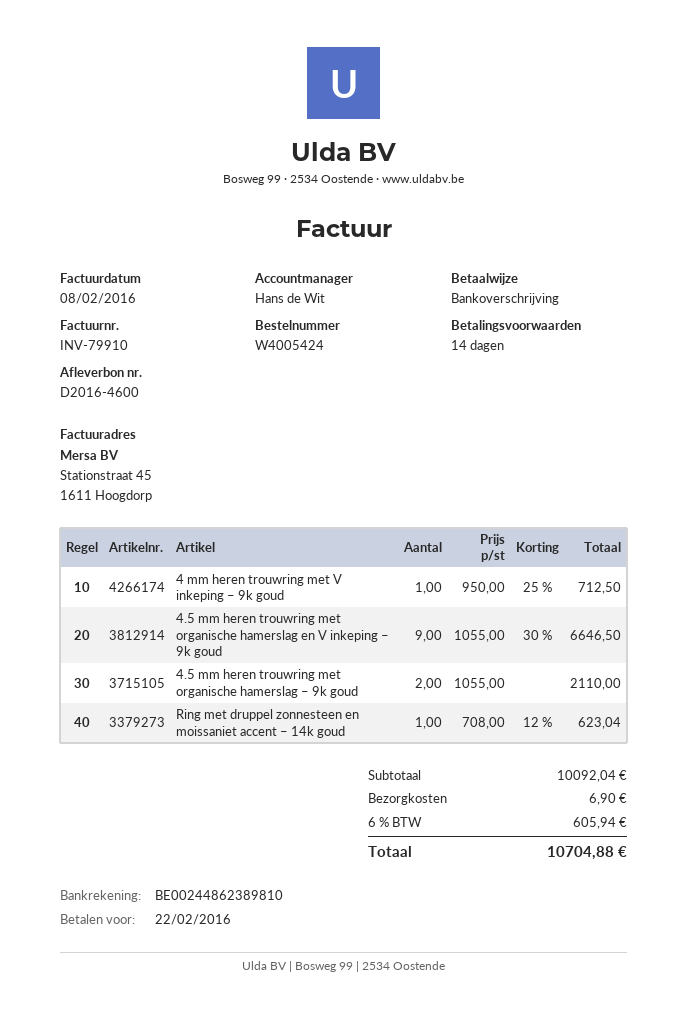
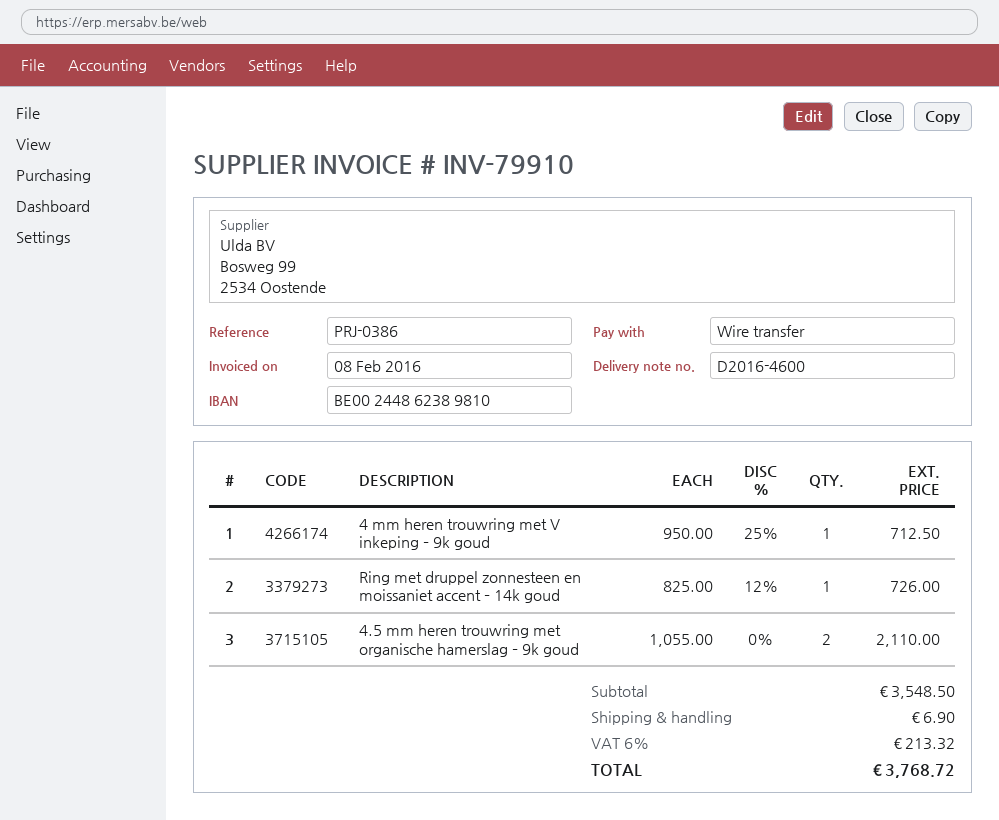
4.5 mm heren trouwring met organische hamerslag en V inkeping – 9k goud: 9 x 1055.00 - 30% = 6646.50 -> none
Ring met druppel zonnesteen en moissaniet accent – 14k goud: 1 x 708.00 - 12% = 623.04 -> 1 x 825.00 - 12% = 726.00
subtotal: 10092.04 -> 3548.50
tax: 6% = 605.94 -> 6% = 213.32
total: 10704.88 -> 3768.72

